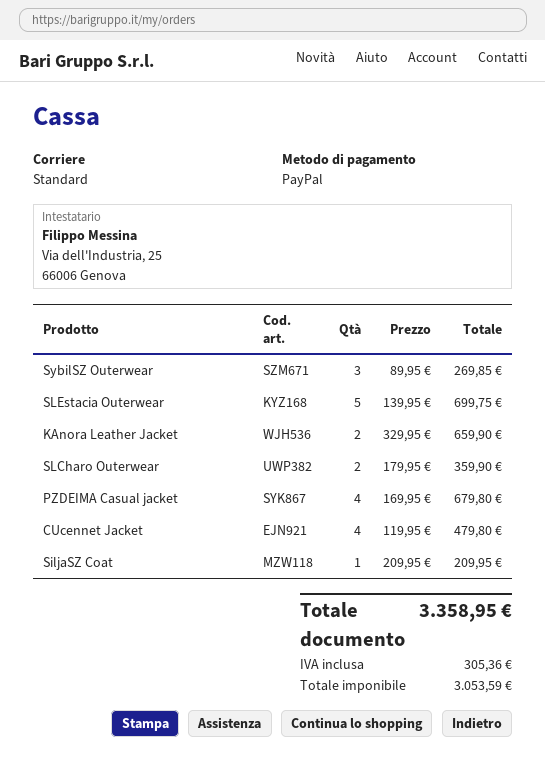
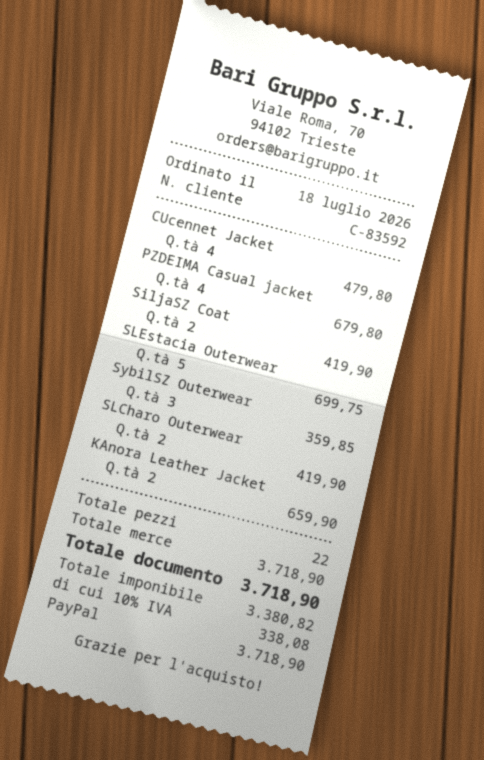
SybilSZ Outerwear: 3 for 269.85 -> 3 for 359.85
SLCharo Outerwear: 2 for 359.90 -> 2 for 419.90
SiljaSZ Coat: 1 for 209.95 -> 2 for 419.90
net: 3053.59 -> 3380.82
tax: 305.36 -> 338.08
total: 3358.95 -> 3718.90

